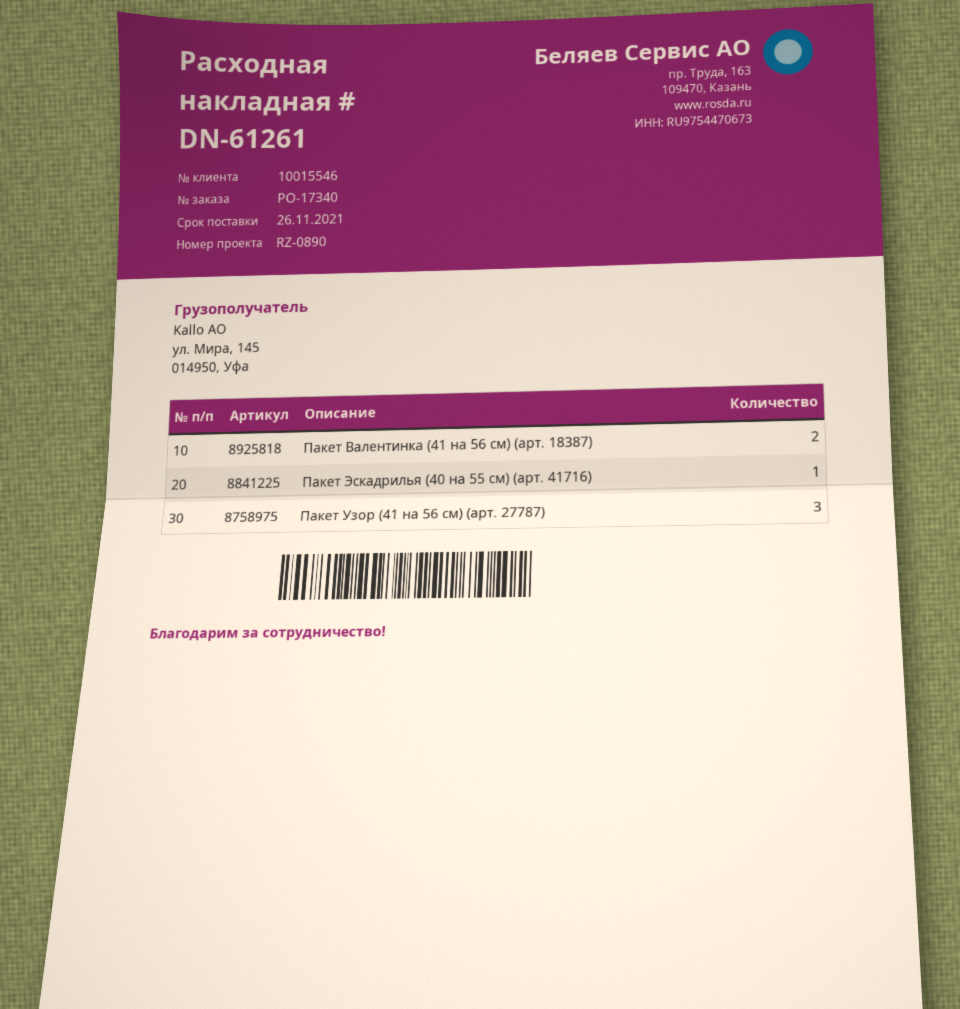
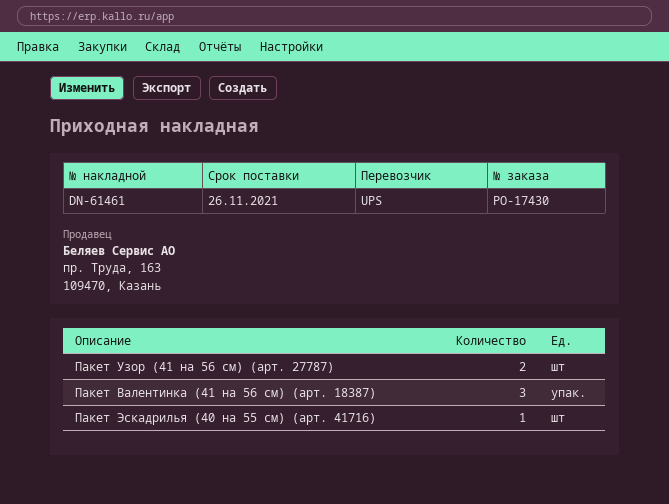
order number: PO-17340 -> PO-17430
delivery note number: DN-61261 -> DN-61461
Пакет Валентинка (41 на 56 см) (арт. 18387): 2 -> 3
Пакет Узор (41 на 56 см) (арт. 27787): 3 -> 2

